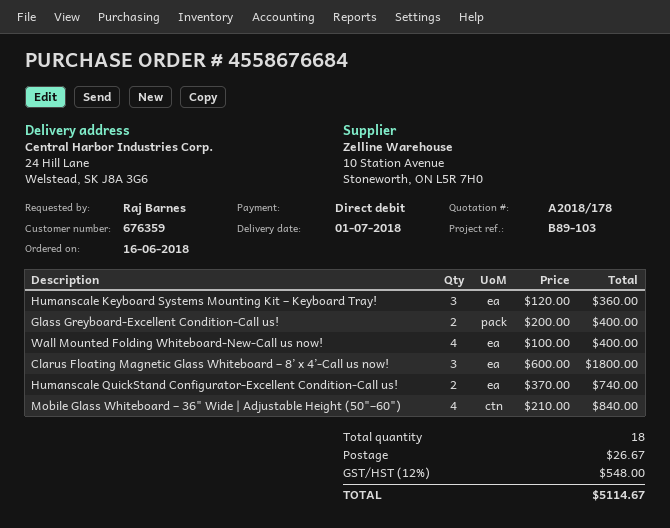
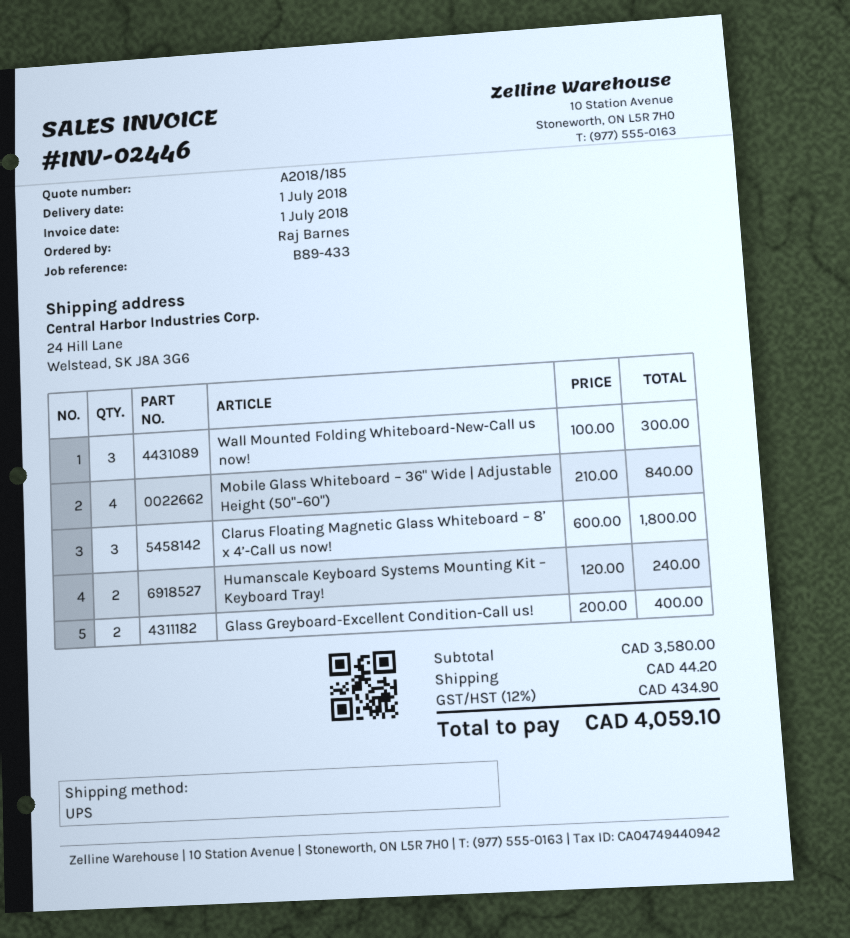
quote number: A2018/178 -> A2018/185
reference: B89-103 -> B89-433
Humanscale Keyboard Systems Mounting Kit – Keyboard Tray!: 3 x 120.00 = 360.00 -> 2 x 120.00 = 240.00
Wall Mounted Folding Whiteboard-New-Call us now!: 4 x 100.00 = 400.00 -> 3 x 100.00 = 300.00
Humanscale QuickStand Configurator-Excellent Condition-Call us!: 2 x 370.00 = 740.00 -> none
shipping: 26.67 -> 44.20
tax: 12% = 548.00 -> 12% = 434.90
total: 5114.67 -> 4059.10

